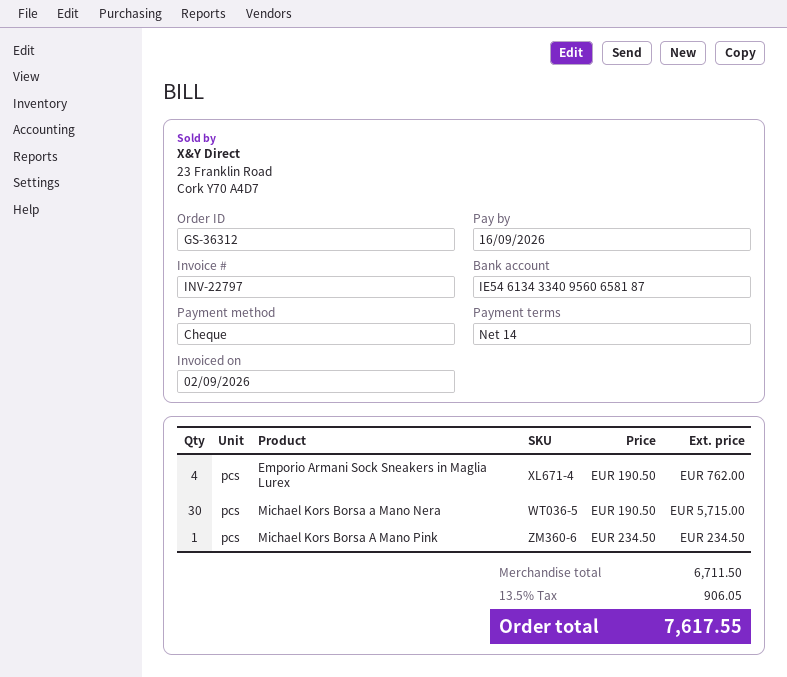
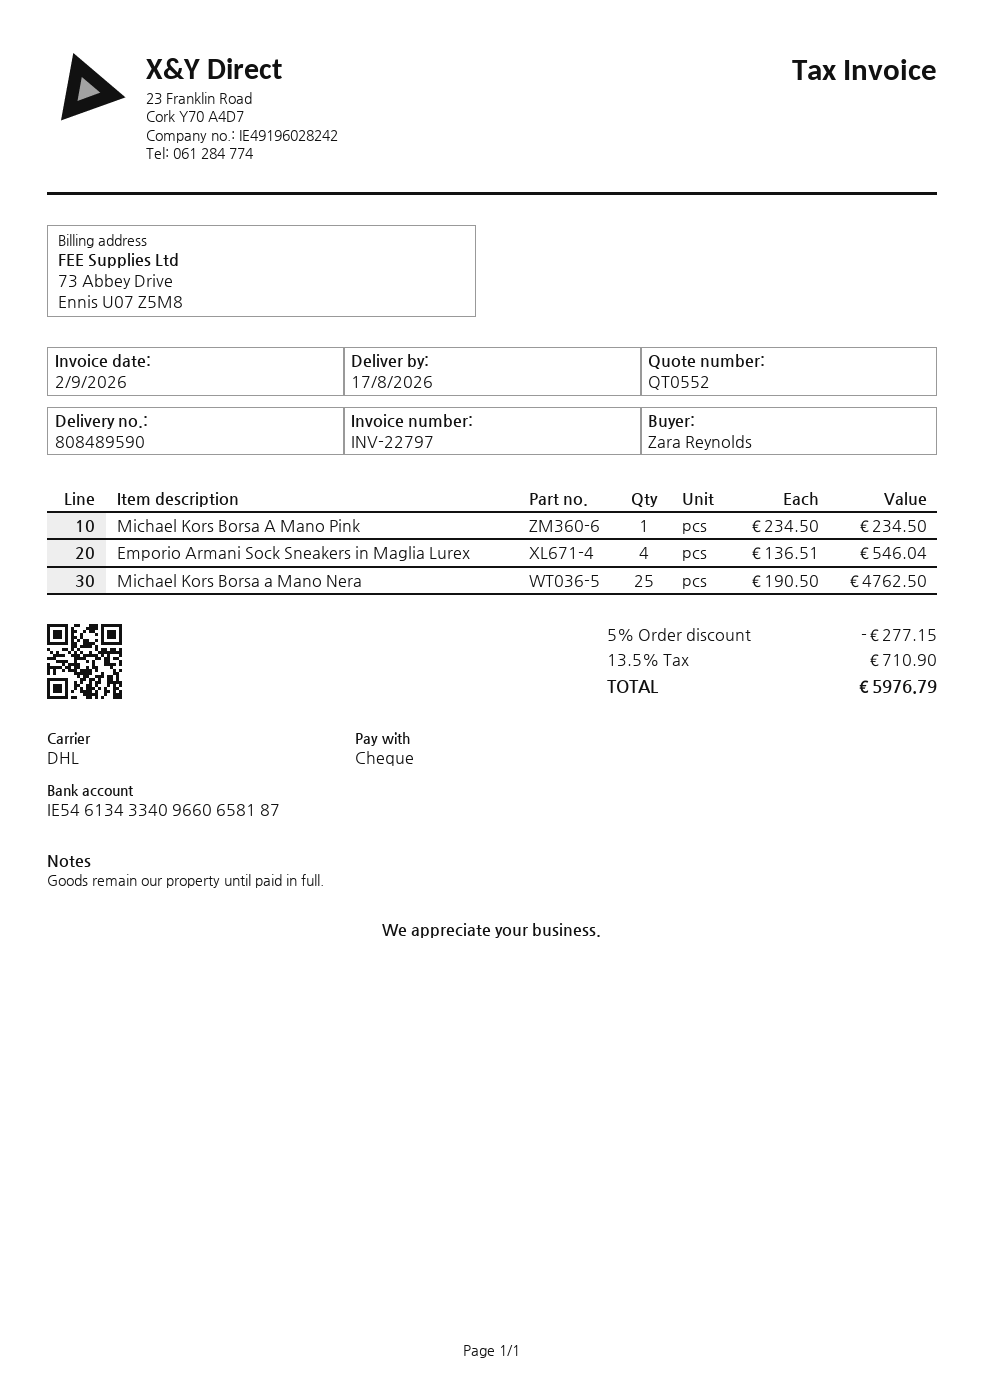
bank account: IE54613433409560658187 -> IE54613433409660658187
Emporio Armani Sock Sneakers in Maglia Lurex: 4 x 190.50 = 762.00 -> 4 x 136.51 = 546.04
Michael Kors Borsa a Mano Nera: 30 x 190.50 = 5715.00 -> 25 x 190.50 = 4762.50
discount: none -> 5% = 277.15
tax: 13.5% = 906.05 -> 13.5% = 710.90
total: 7617.55 -> 5976.79

